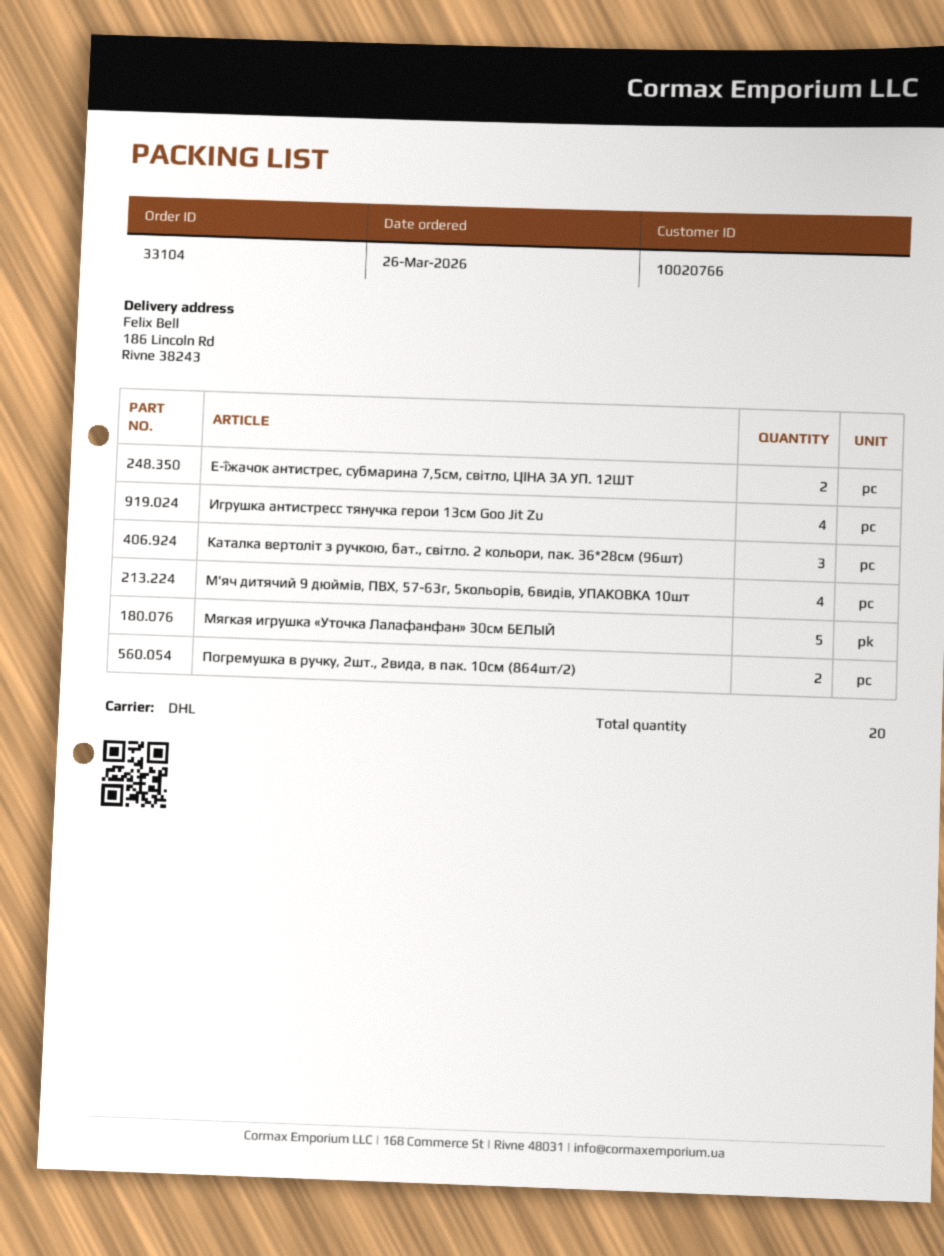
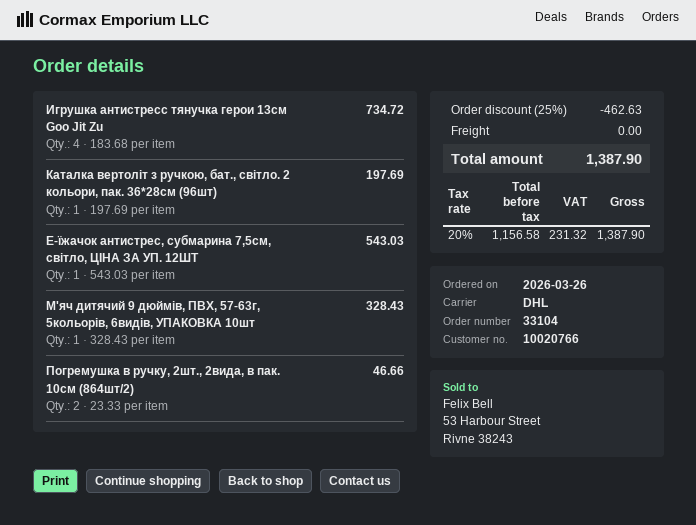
Е-їжачок антистрес, субмарина 7,5см, світло, ЦІНА ЗА УП. 12ШТ: 2 -> 1
Каталка вертоліт з ручкою, бат., світло. 2 кольори, пак. 36*28см (96шт): 3 -> 1
М'яч дитячий 9 дюймів, ПВХ, 57-63г, 5кольорів, 6видів, УПАКОВКА 10шт: 4 -> 1
Мягкая игрушка «Уточка Лалафанфан» 30см БЕЛЫЙ: 5 -> none

